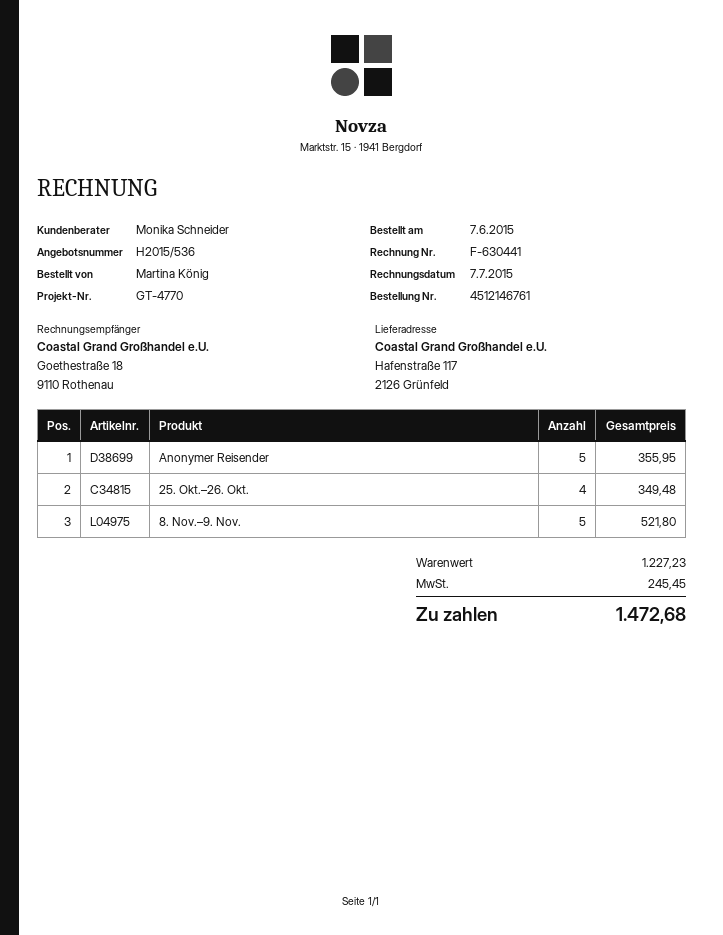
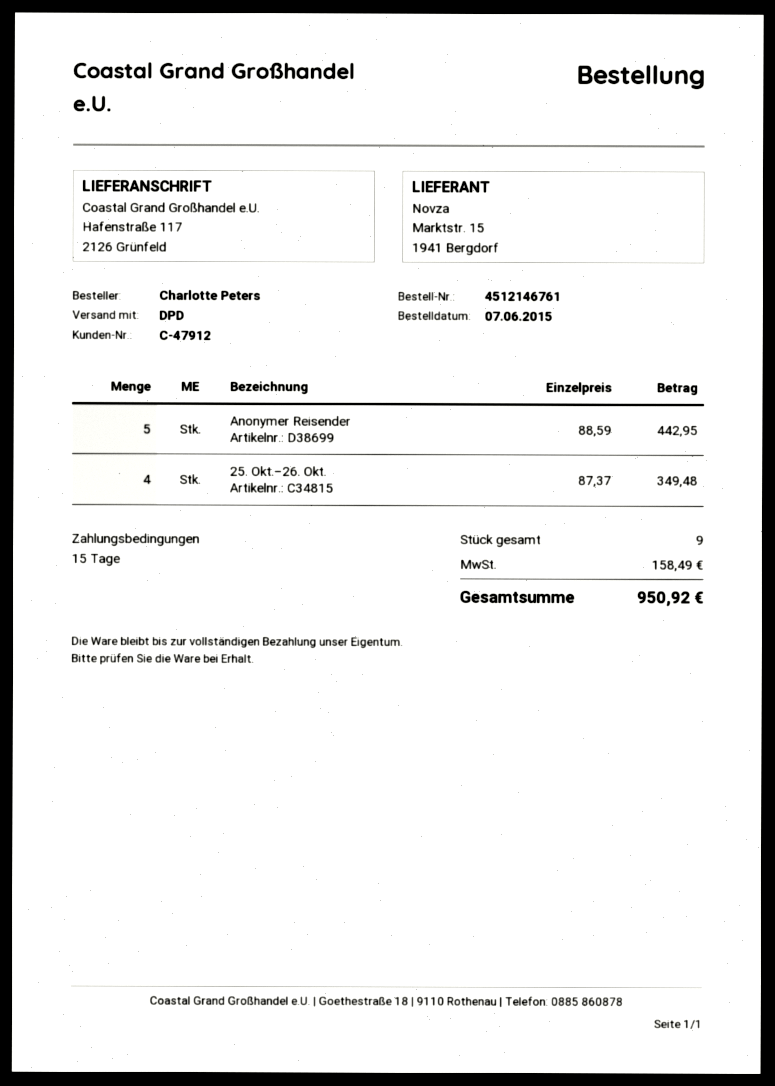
ordered by: Martina König -> Charlotte Peters
Anonymer Reisender: 5 for 355.95 -> 5 for 442.95
8. Nov.–9. Nov.: 5 for 521.80 -> none
tax: 245.45 -> 158.49
total: 1472.68 -> 950.92

